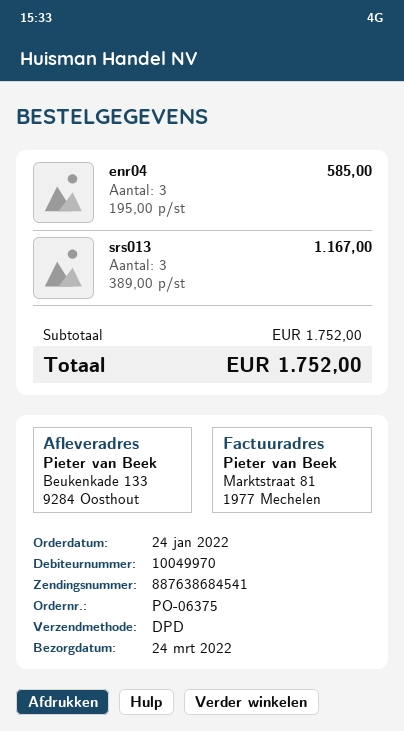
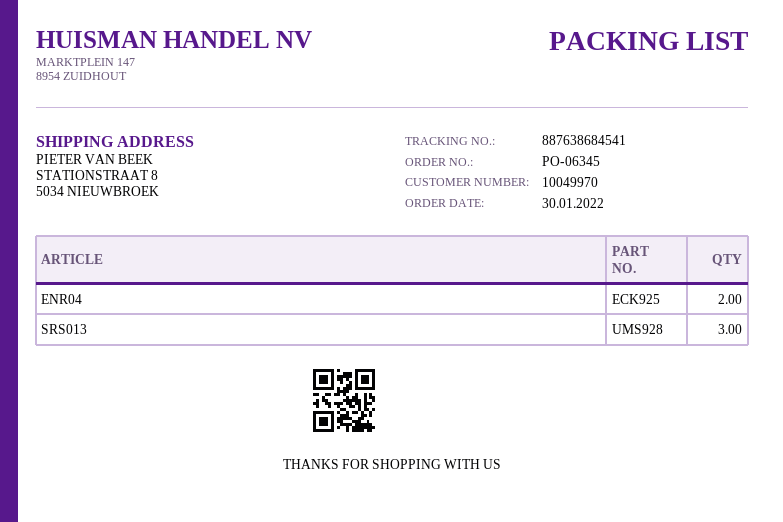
order number: PO-06375 -> PO-06345
order date: 2022-01-24 -> 2022-01-30
ship to: Beukenkade 133, 9284 Oosthout -> STATIONSTRAAT 8, 5034 NIEUWBROEK
enr04: 3 -> 2

